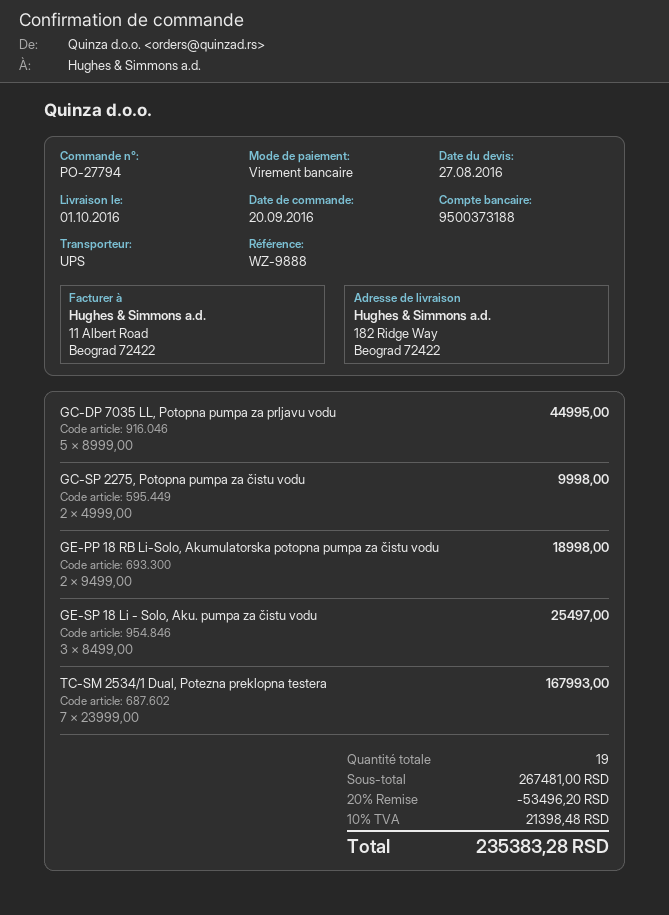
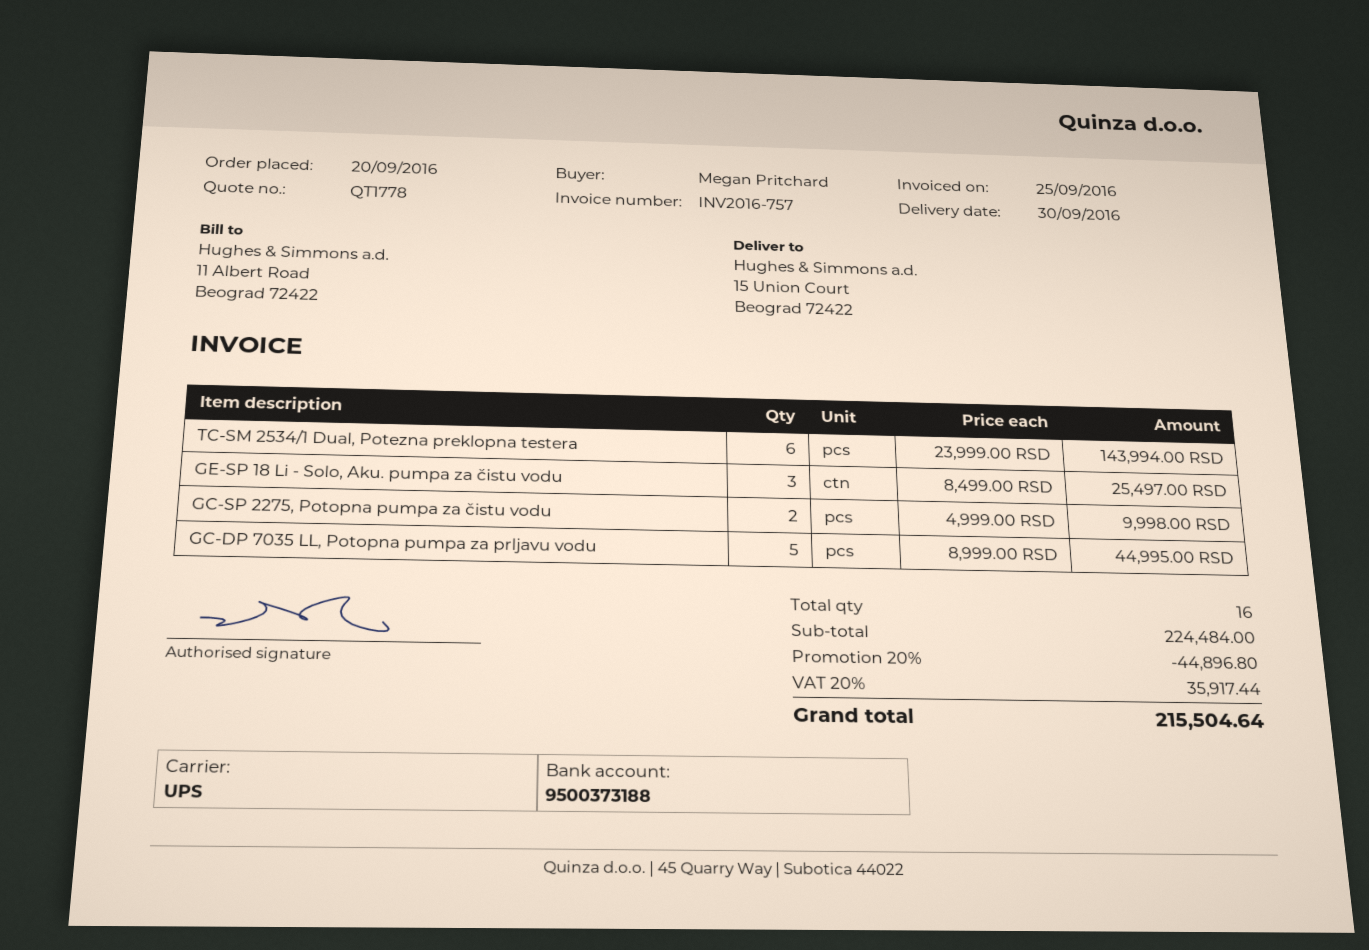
delivery date: 2016-10-01 -> 2016-09-30
ship to: 182 Ridge Way, Beograd 72422 -> 15 Union Court, Beograd 72422
GE-PP 18 RB Li-Solo, Akumulatorska potopna pumpa za čistu vodu: 2 x 9499.00 = 18998.00 -> none
TC-SM 2534/1 Dual, Potezna preklopna testera: 7 x 23999.00 = 167993.00 -> 6 x 23999.00 = 143994.00
total quantity: 19 -> 16
subtotal: 267481.00 -> 224484.00
discount: 20% = 53496.20 -> 20% = 44896.80
tax: 10% = 21398.48 -> 20% = 35917.44
total: 235383.28 -> 215504.64

